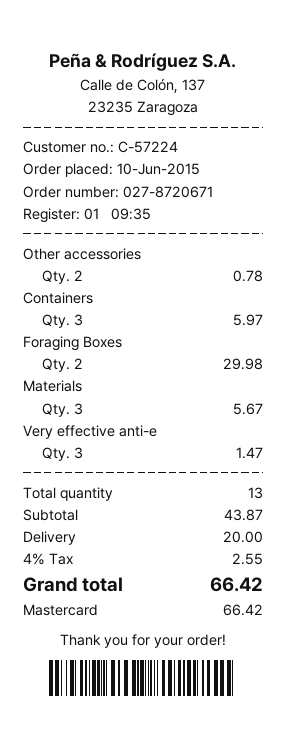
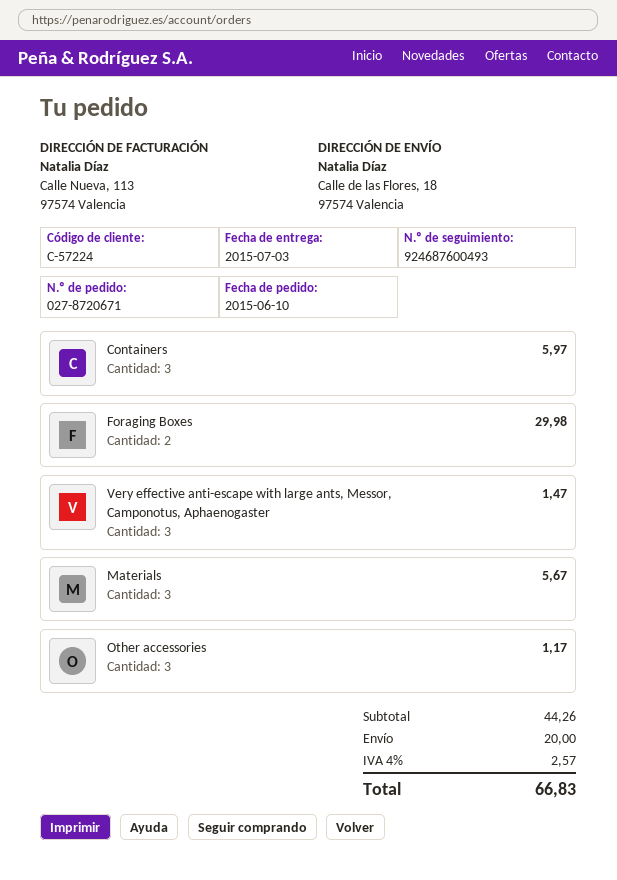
Other accessories: 2 for 0.78 -> 3 for 1.17
subtotal: 43.87 -> 44.26
tax: 4% = 2.55 -> 4% = 2.57
total: 66.42 -> 66.83

